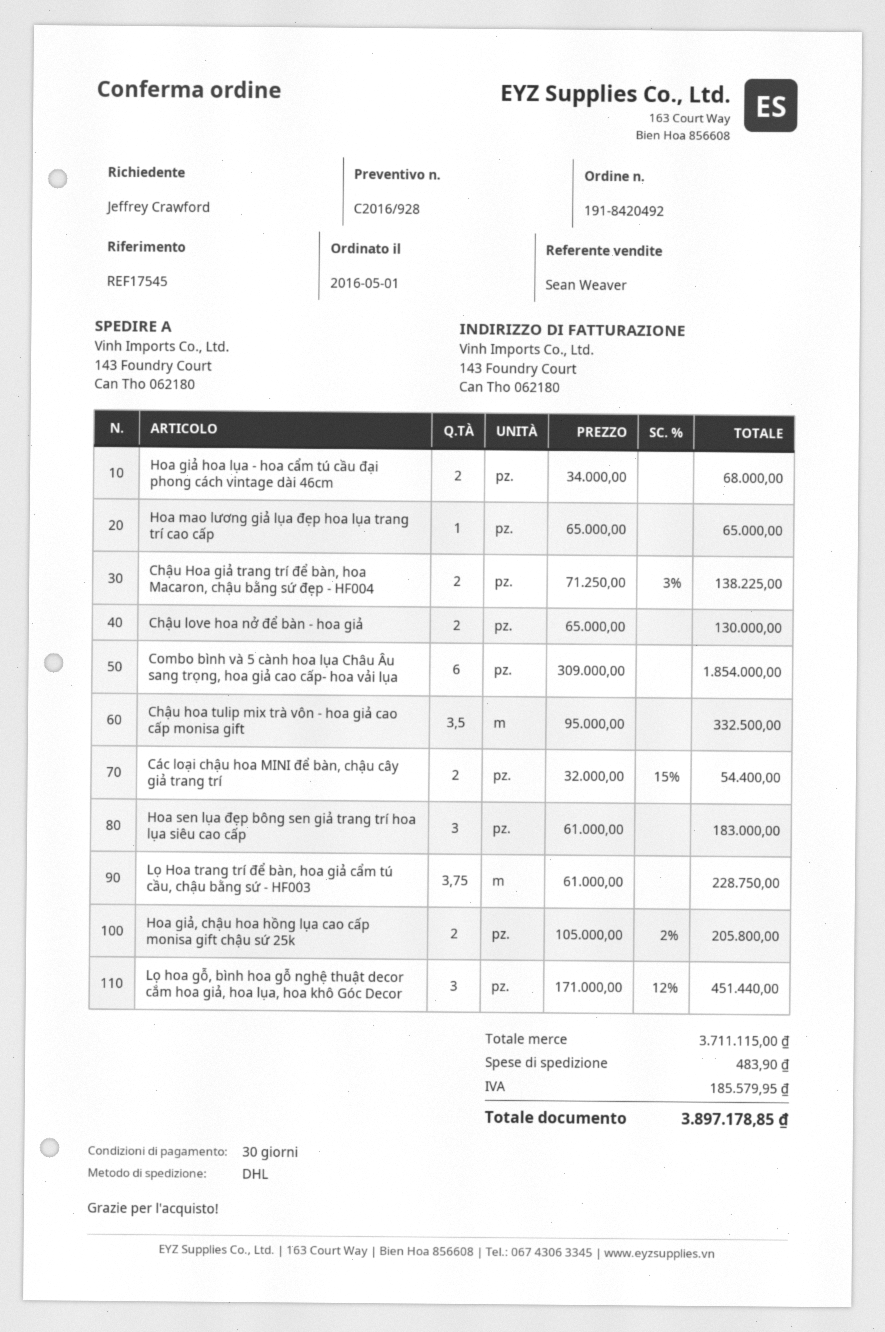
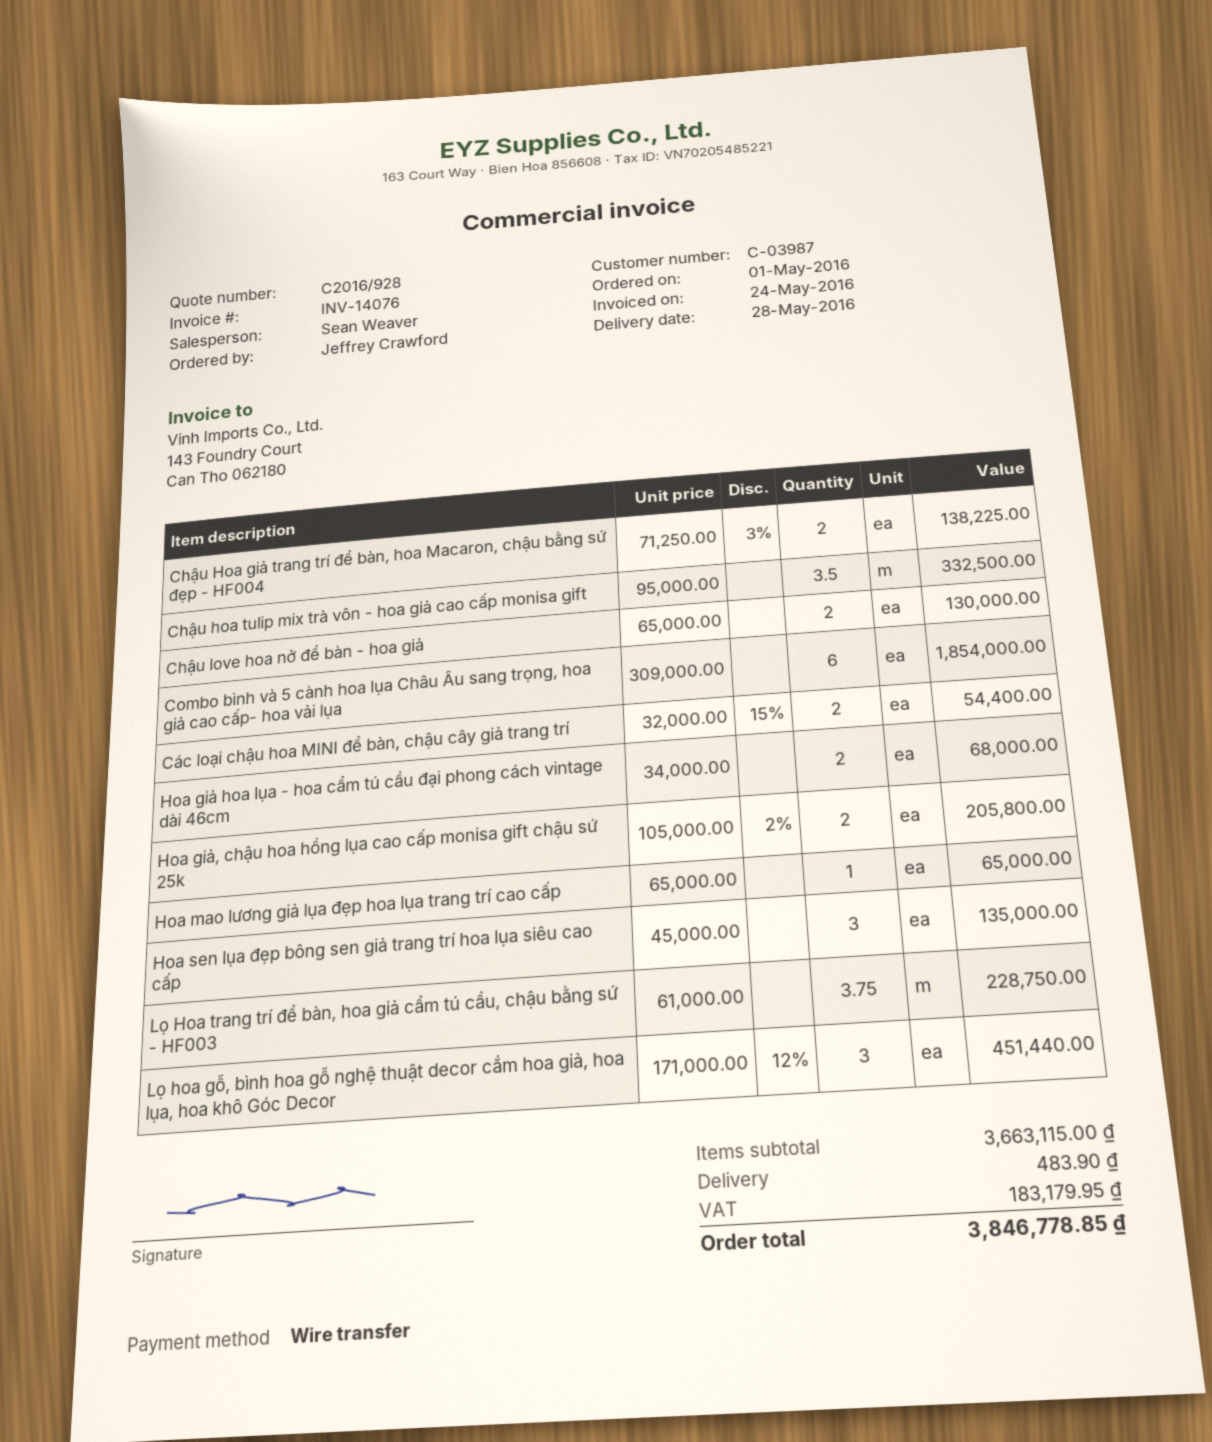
Hoa sen lụa đẹp bông sen giả trang trí hoa lụa siêu cao cấp: 3 x 61000.00 = 183000.00 -> 3 x 45000.00 = 135000.00
subtotal: 3711115.00 -> 3663115.00
tax: 185579.95 -> 183179.95
total: 3897178.85 -> 3846778.85

